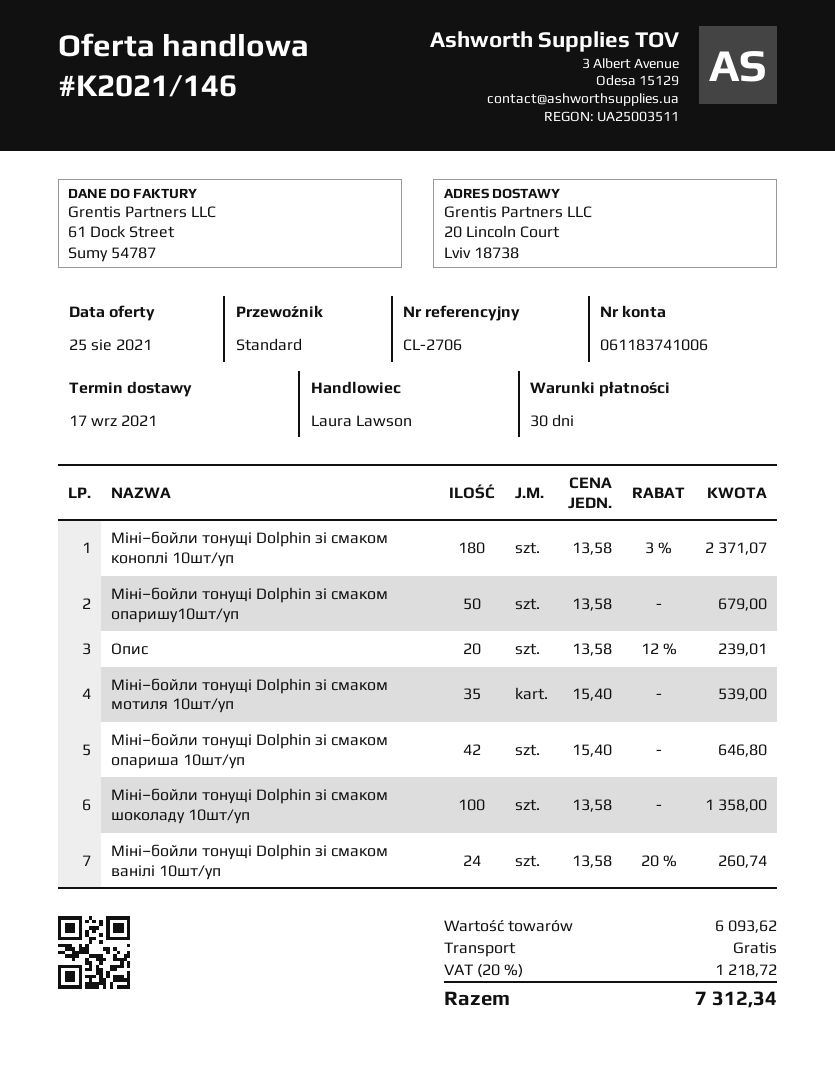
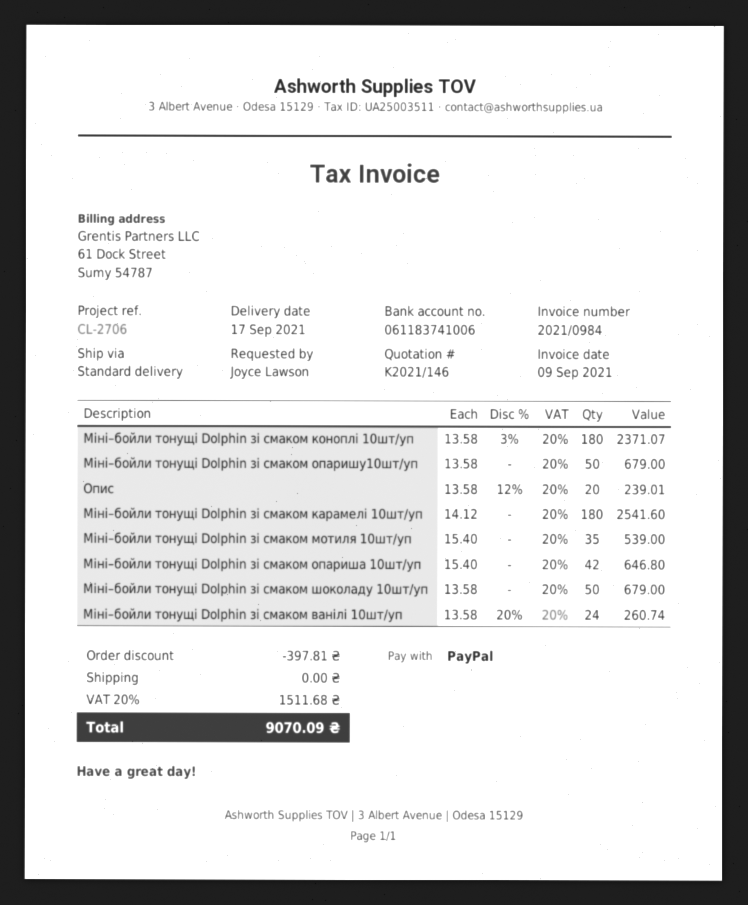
Міні–бойли тонущі Dolphin зі смаком шоколаду 10шт/уп: 100 x 13.58 = 1358.00 -> 50 x 13.58 = 679.00
Міні–бойли тонущі Dolphin зі смаком карамелі 10шт/уп: none -> 180 x 14.12 = 2541.60
discount: none -> 397.81
tax: 20% = 1218.72 -> 20% = 1511.68
total: 7312.34 -> 9070.09

